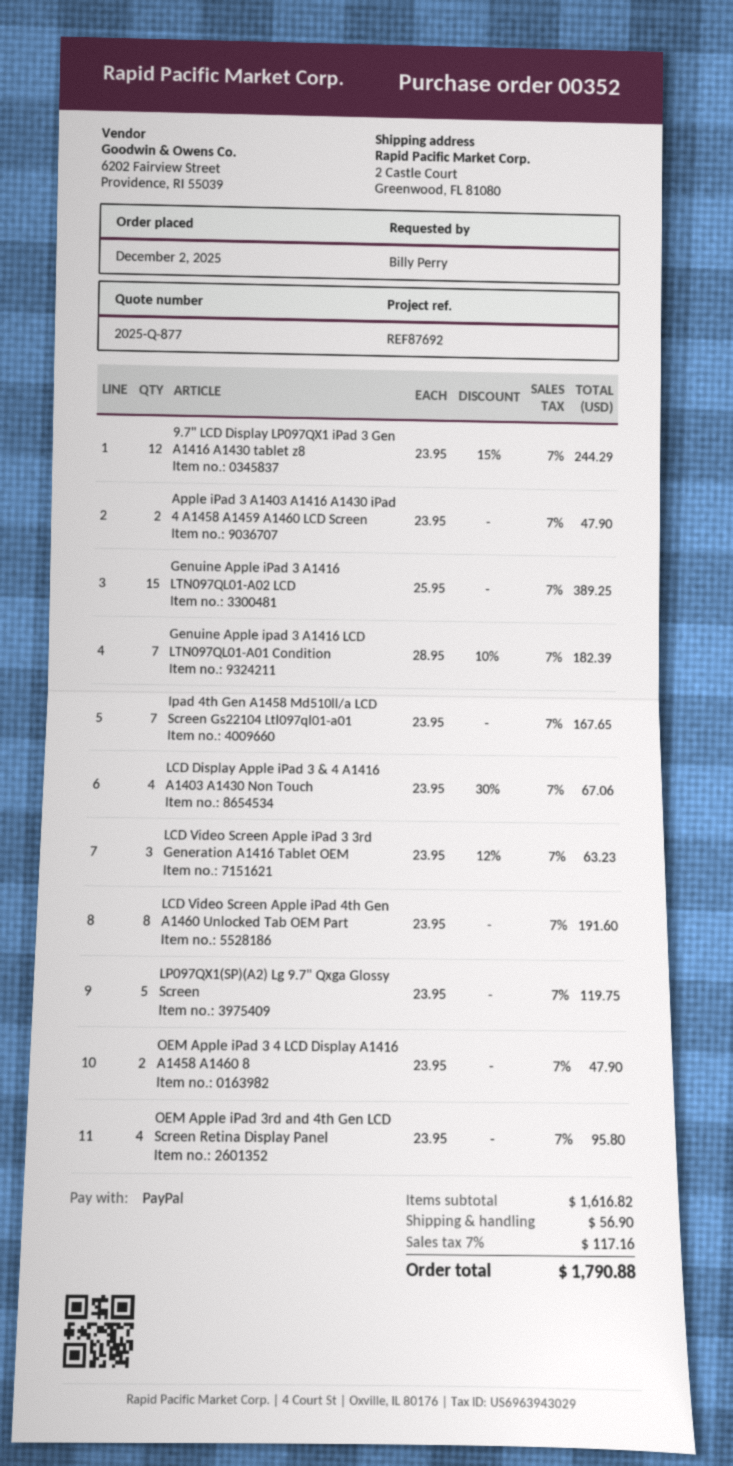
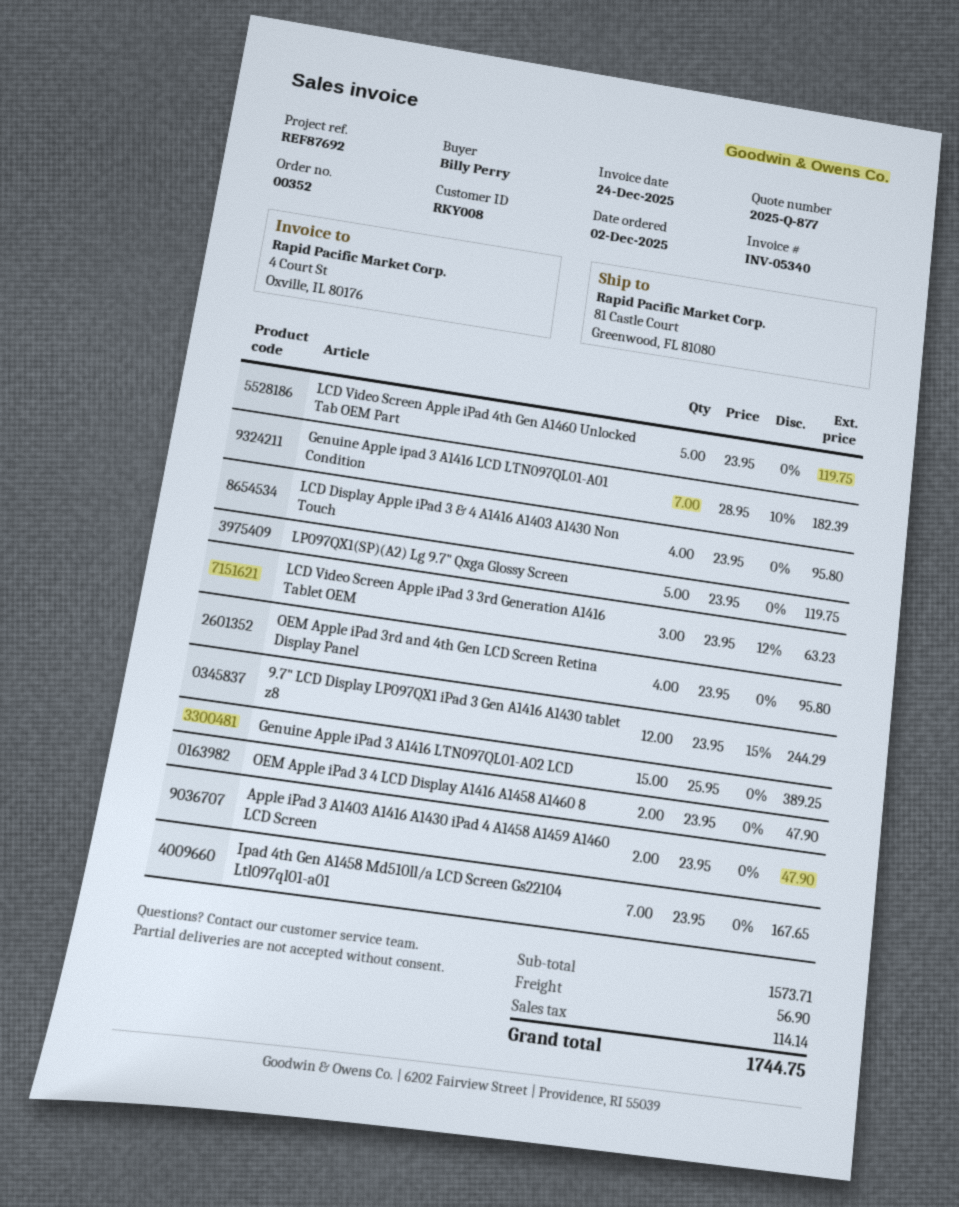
ship to: 2 Castle Court, Greenwood, FL 81080 -> 81 Castle Court, Greenwood, FL 81080
LCD Display Apple iPad 3 & 4 A1416 A1403 A1430 Non Touch: 4 x 23.95 - 30% = 67.06 -> 4 x 23.95 = 95.80
LCD Video Screen Apple iPad 4th Gen A1460 Unlocked Tab OEM Part: 8 x 23.95 = 191.60 -> 5 x 23.95 = 119.75
subtotal: 1616.82 -> 1573.71
tax: 117.16 -> 114.14
total: 1790.88 -> 1744.75

